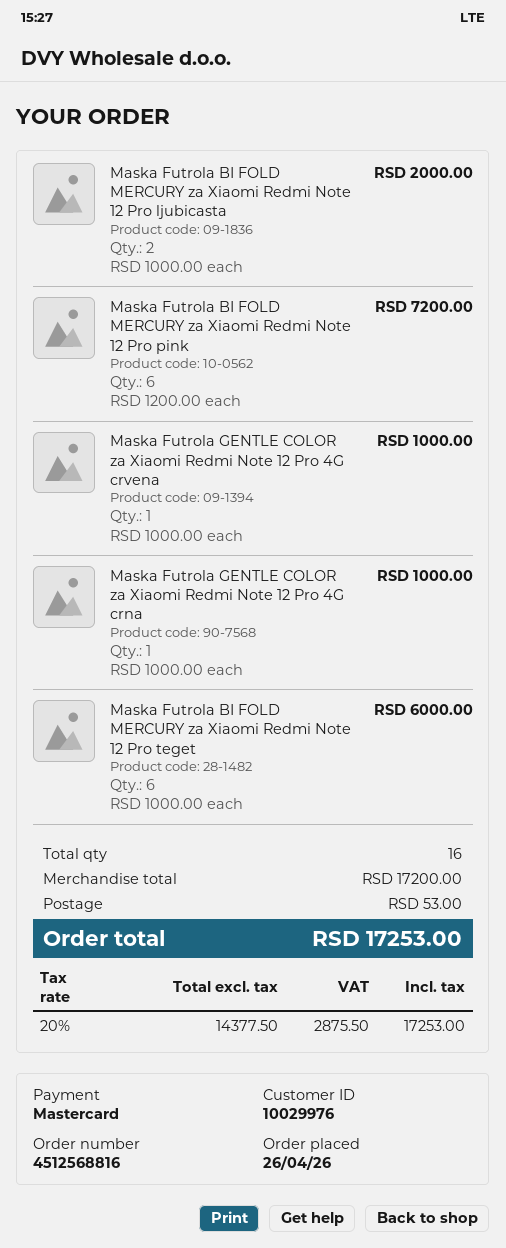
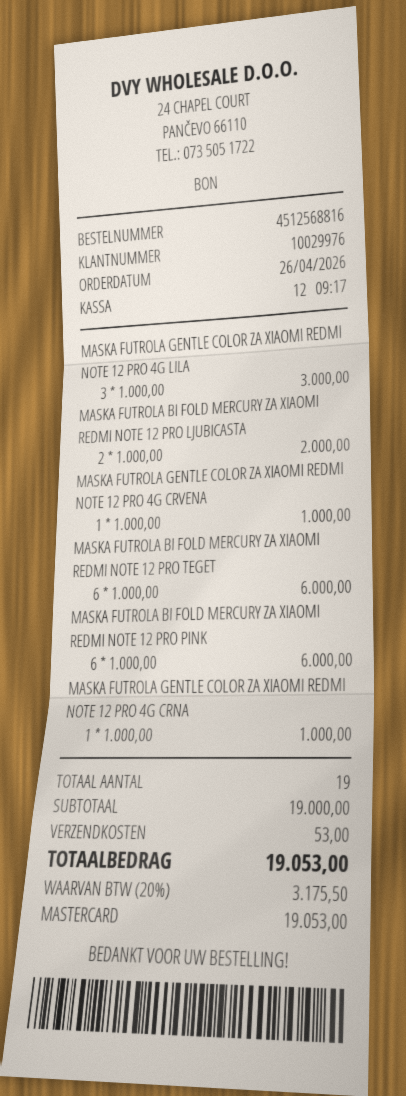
Maska Futrola BI FOLD MERCURY za Xiaomi Redmi Note 12 Pro pink: 6 x 1200.00 = 7200.00 -> 6 x 1000.00 = 6000.00
MASKA FUTROLA GENTLE COLOR ZA XIAOMI REDMI NOTE 12 PRO 4G LILA: none -> 3 x 1000.00 = 3000.00
total quantity: 16 -> 19
subtotal: 17200.00 -> 19000.00
tax: 20% = 2875.50 -> 20% = 3175.50
total: 17253.00 -> 19053.00

